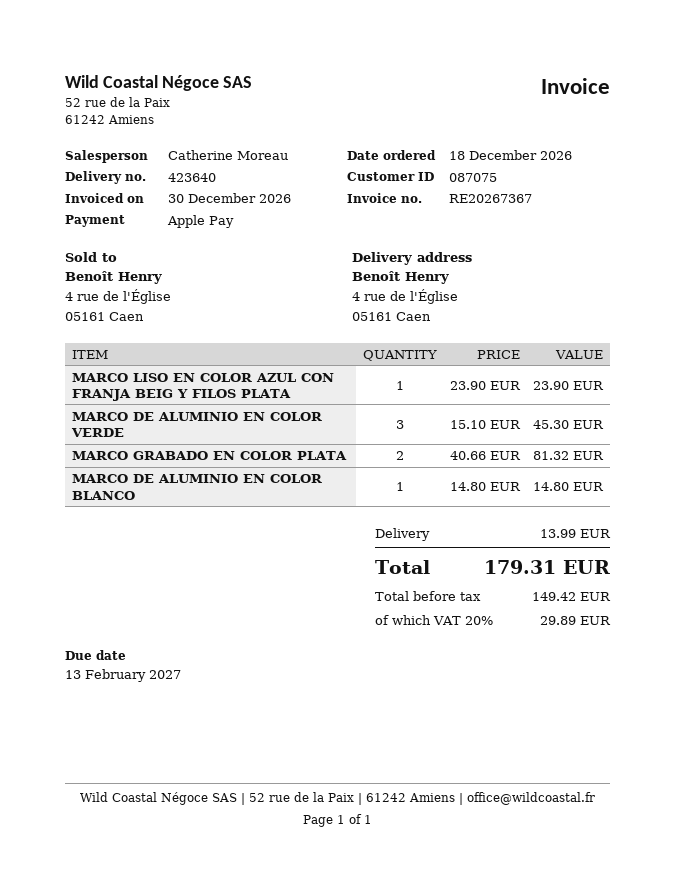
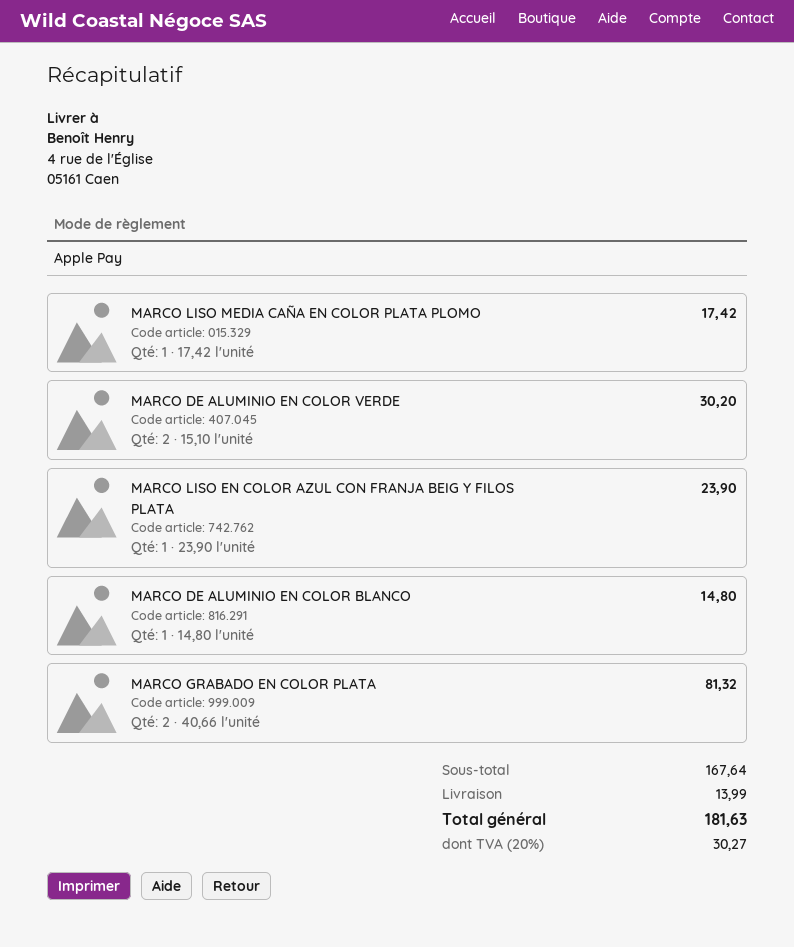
MARCO DE ALUMINIO EN COLOR VERDE: 3 x 15.10 = 45.30 -> 2 x 15.10 = 30.20
MARCO LISO MEDIA CAÑA EN COLOR PLATA PLOMO: none -> 1 x 17.42 = 17.42
tax: 20% = 29.89 -> 20% = 30.27
total: 179.31 -> 181.63

